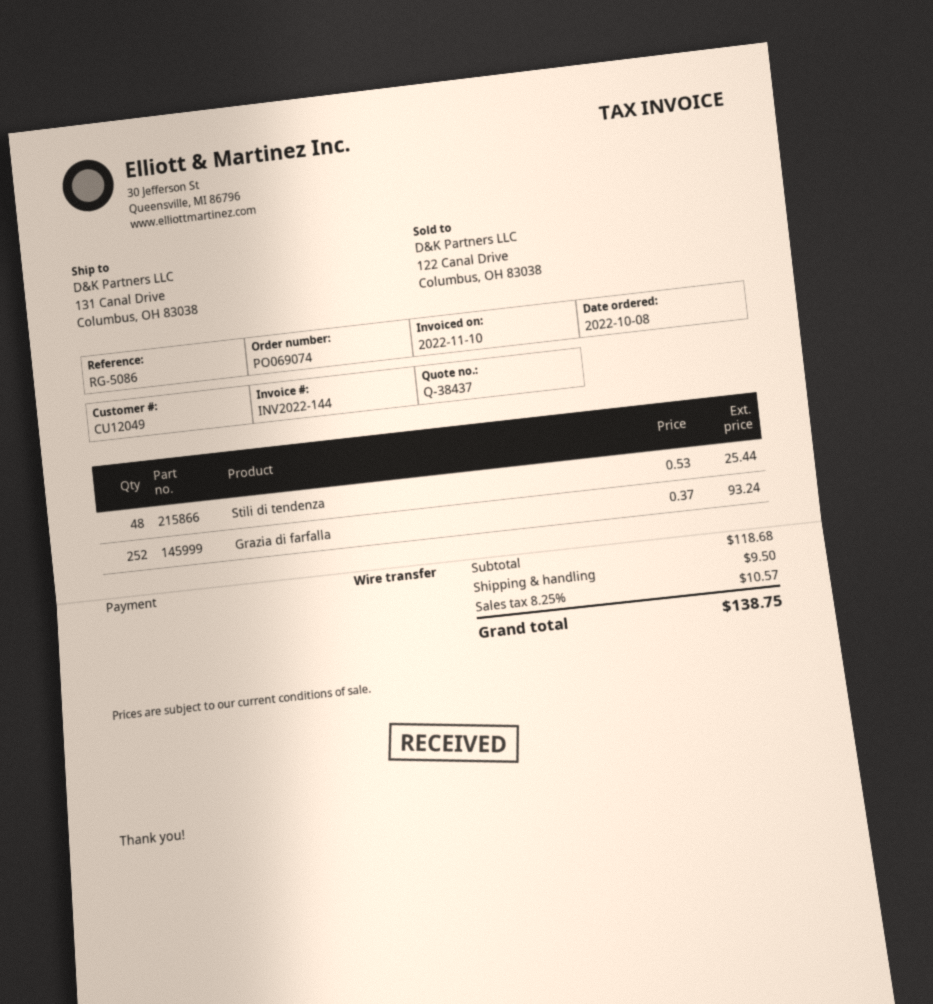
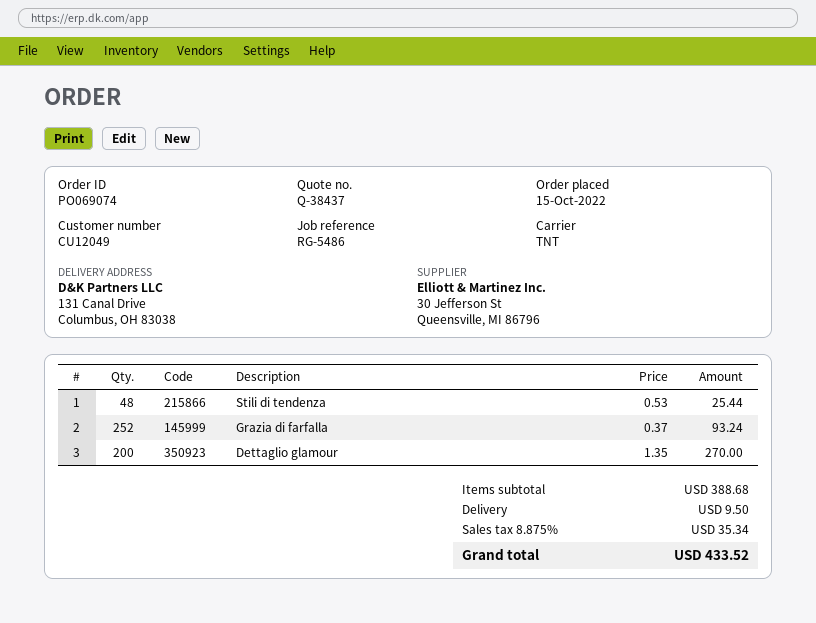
order date: 2022-10-08 -> 2022-10-15
reference: RG-5086 -> RG-5486
Dettaglio glamour: none -> 200 x 1.35 = 270.00
subtotal: 118.68 -> 388.68
tax: 8.25% = 10.57 -> 8.875% = 35.34
total: 138.75 -> 433.52

